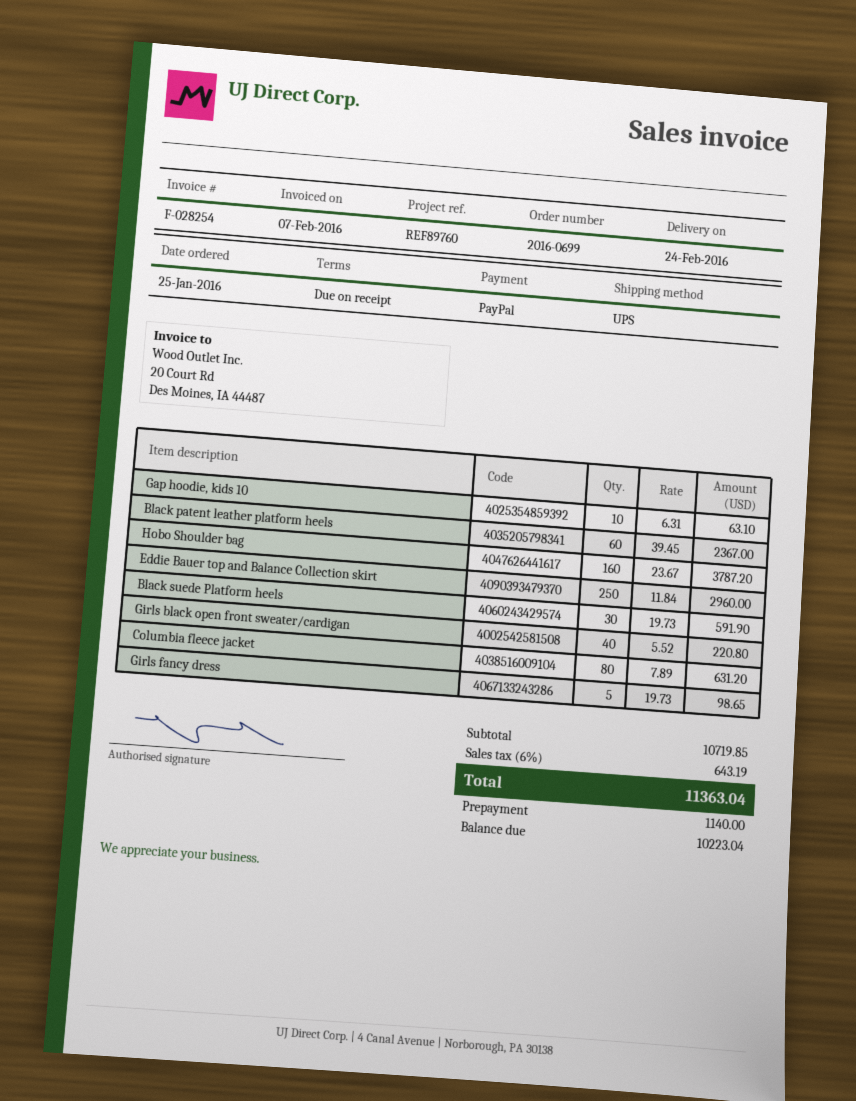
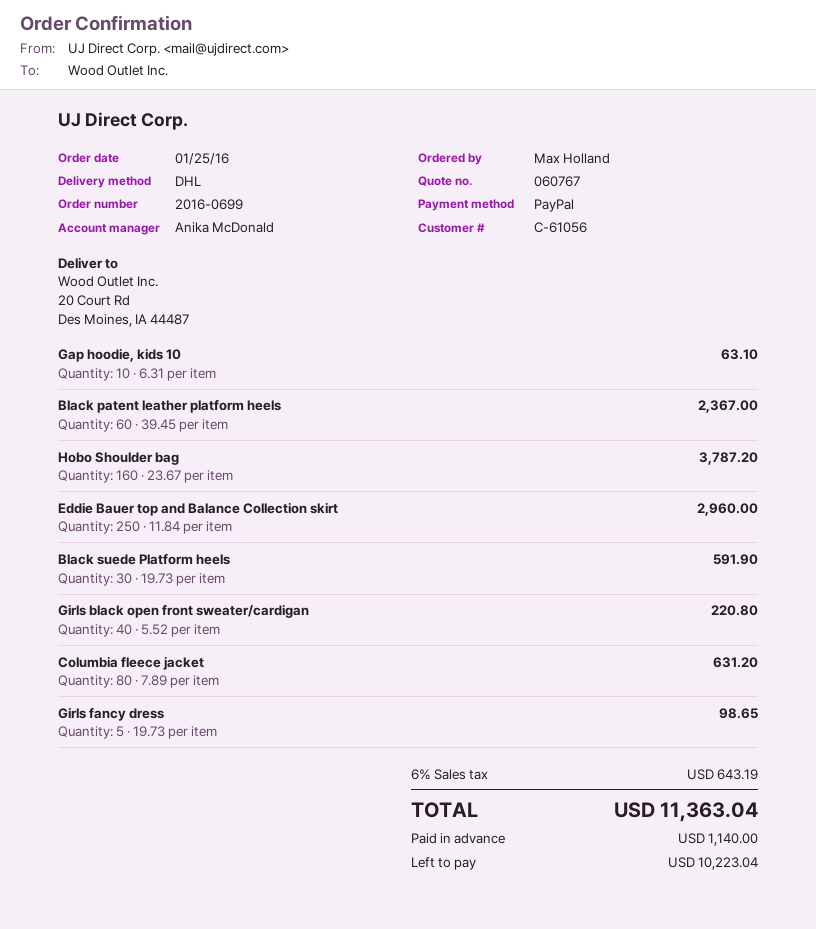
shipping method: UPS -> DHL

